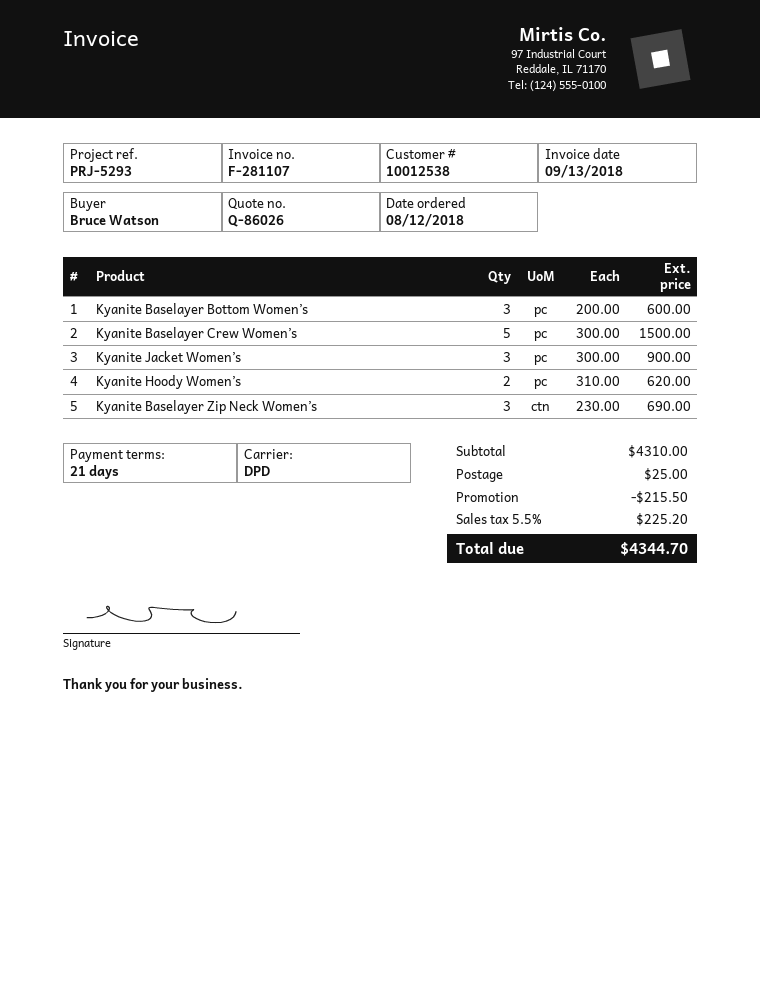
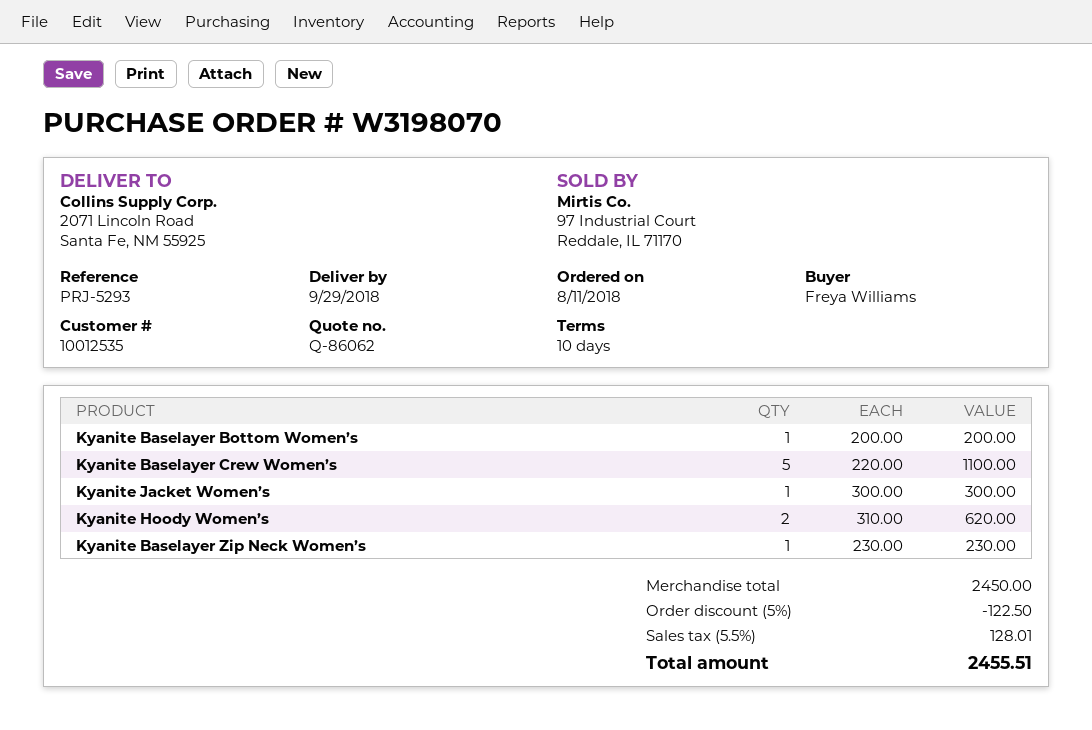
quote number: Q-86026 -> Q-86062
order date: 2018-08-12 -> 2018-08-11
payment terms: 21 days -> 10 days
customer number: 10012538 -> 10012535
ordered by: Bruce Watson -> Freya Williams
Kyanite Baselayer Bottom Women’s: 3 x 200.00 = 600.00 -> 1 x 200.00 = 200.00
Kyanite Baselayer Crew Women’s: 5 x 300.00 = 1500.00 -> 5 x 220.00 = 1100.00
Kyanite Jacket Women’s: 3 x 300.00 = 900.00 -> 1 x 300.00 = 300.00
Kyanite Baselayer Zip Neck Women’s: 3 x 230.00 = 690.00 -> 1 x 230.00 = 230.00
subtotal: 4310.00 -> 2450.00
discount: 215.50 -> 122.50
shipping: 25.00 -> none
tax: 5.5% = 225.20 -> 5.5% = 128.01
total: 4344.70 -> 2455.51

